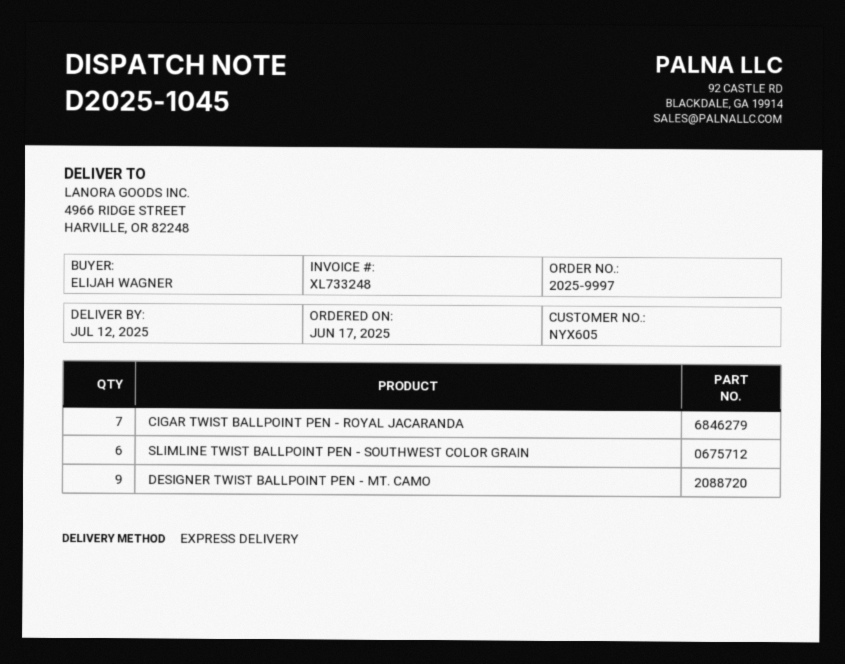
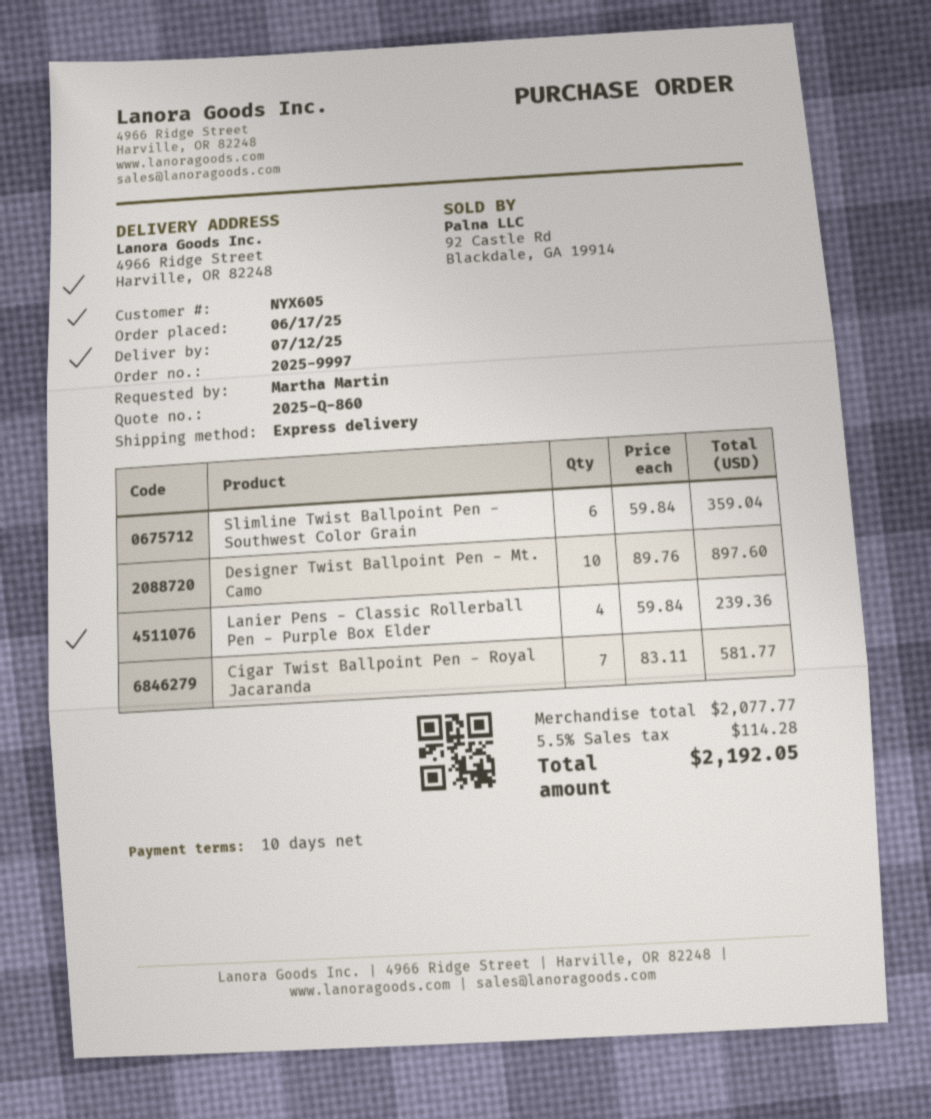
ordered by: ELIJAH WAGNER -> Martha Martin
DESIGNER TWIST BALLPOINT PEN - MT. CAMO: 9 -> 10
Lanier Pens - Classic Rollerball Pen - Purple Box Elder: none -> 4

